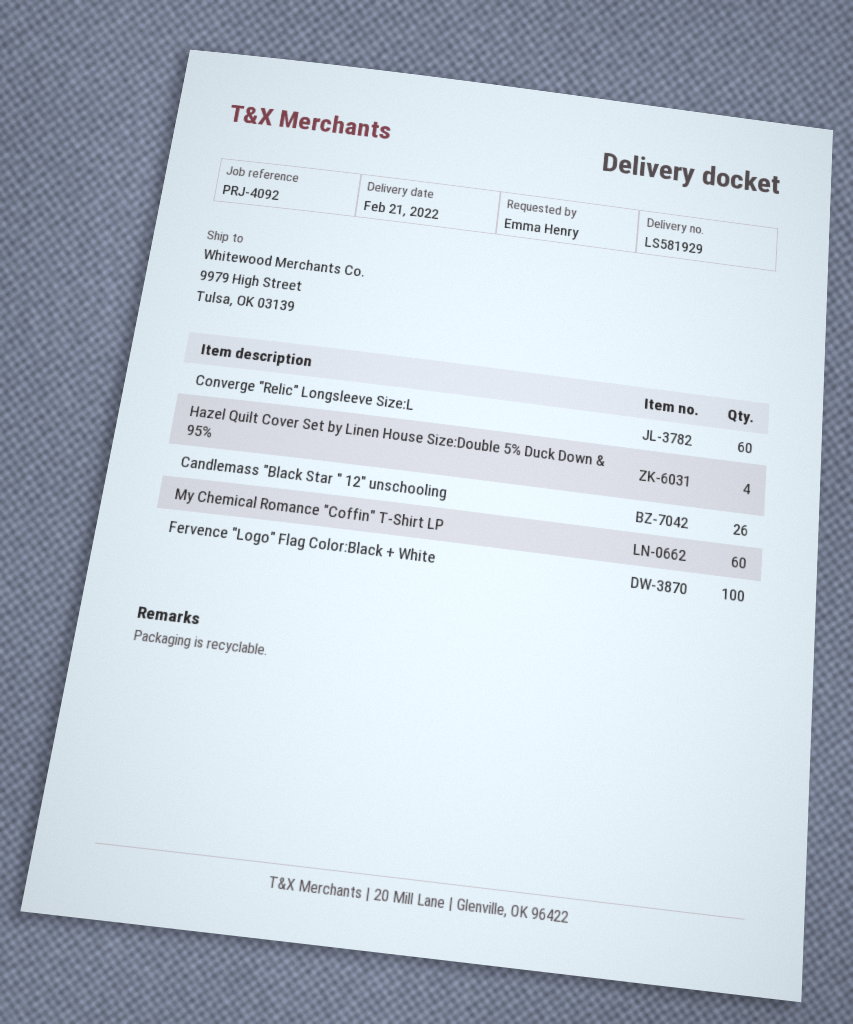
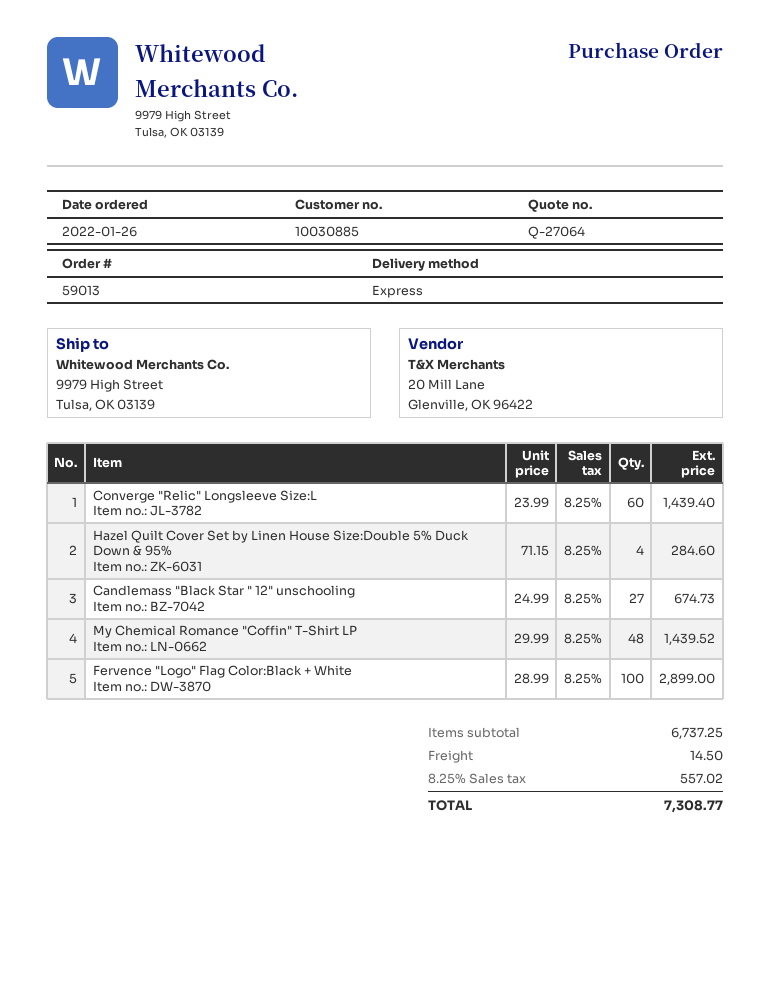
Candlemass "Black Star " 12" unschooling: 26 -> 27
My Chemical Romance "Coffin" T-Shirt LP: 60 -> 48

